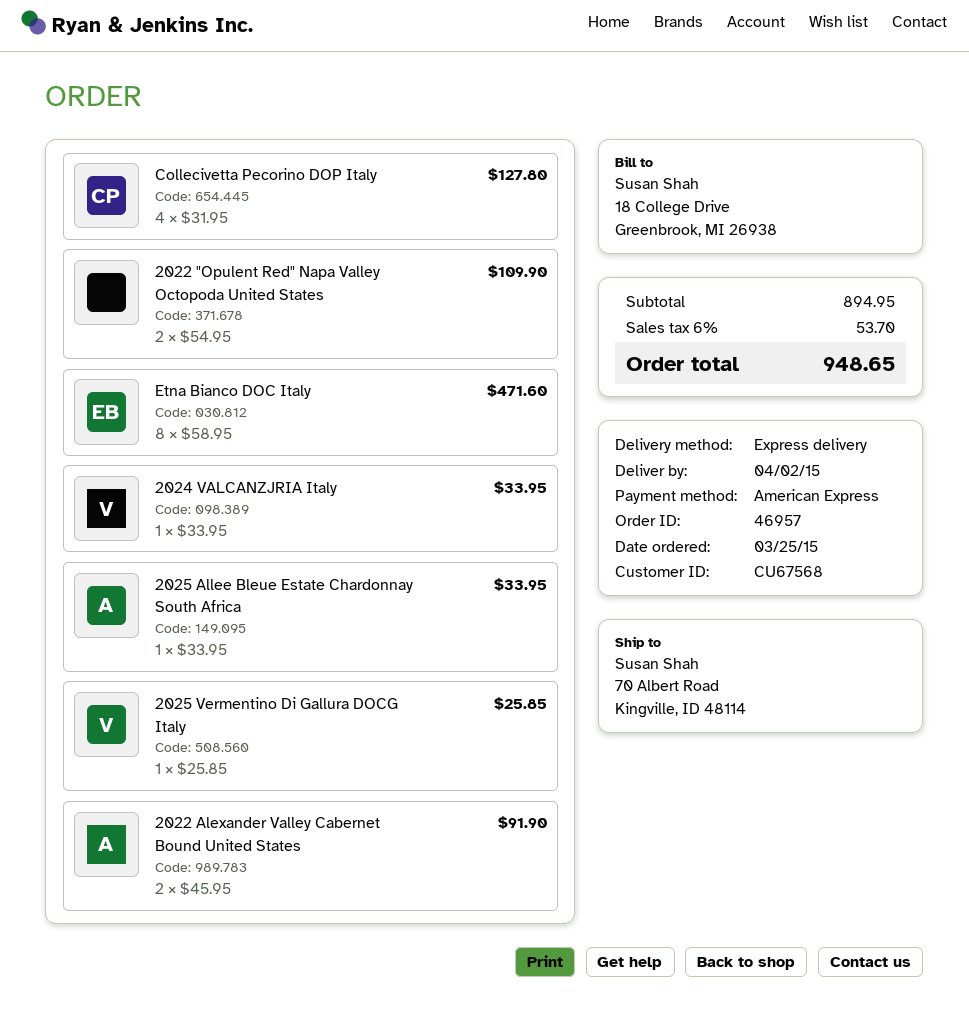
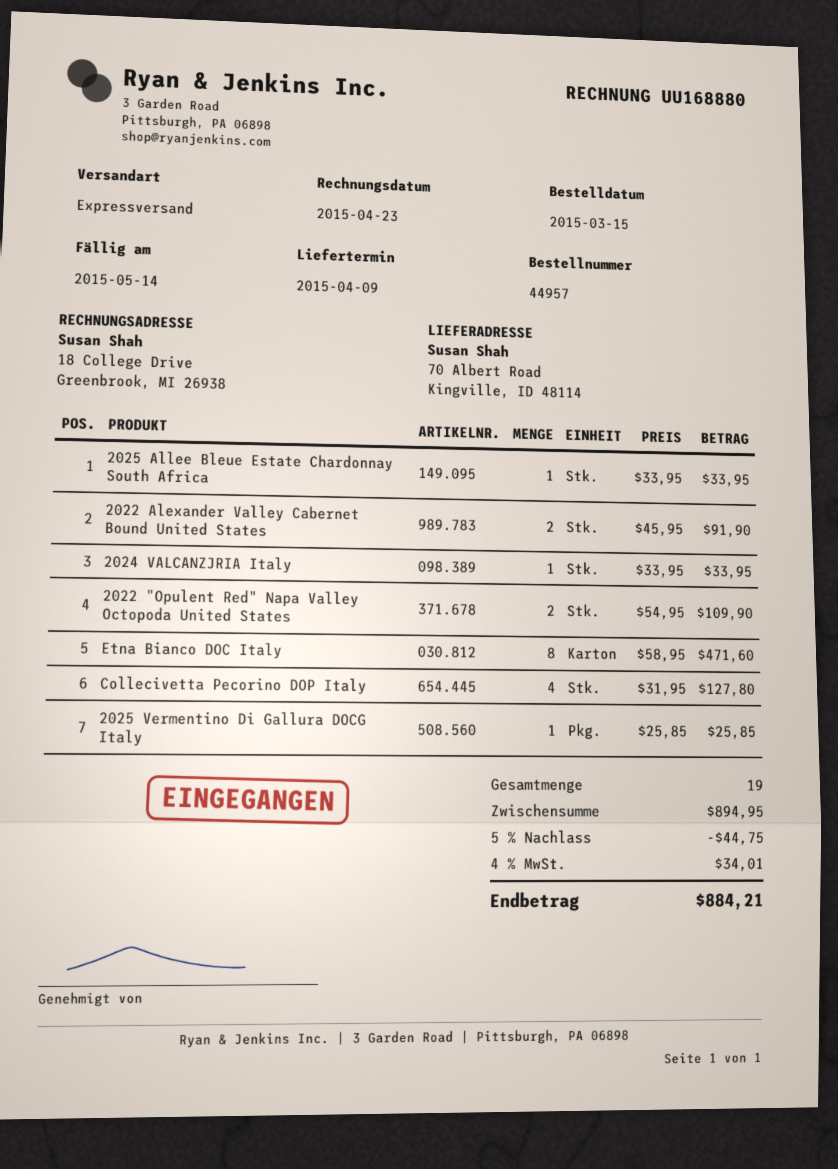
order number: 46957 -> 44957
order date: 2015-03-25 -> 2015-03-15
delivery date: 2015-04-02 -> 2015-04-09
discount: none -> 5% = 44.75
tax: 6% = 53.70 -> 4% = 34.01
total: 948.65 -> 884.21

